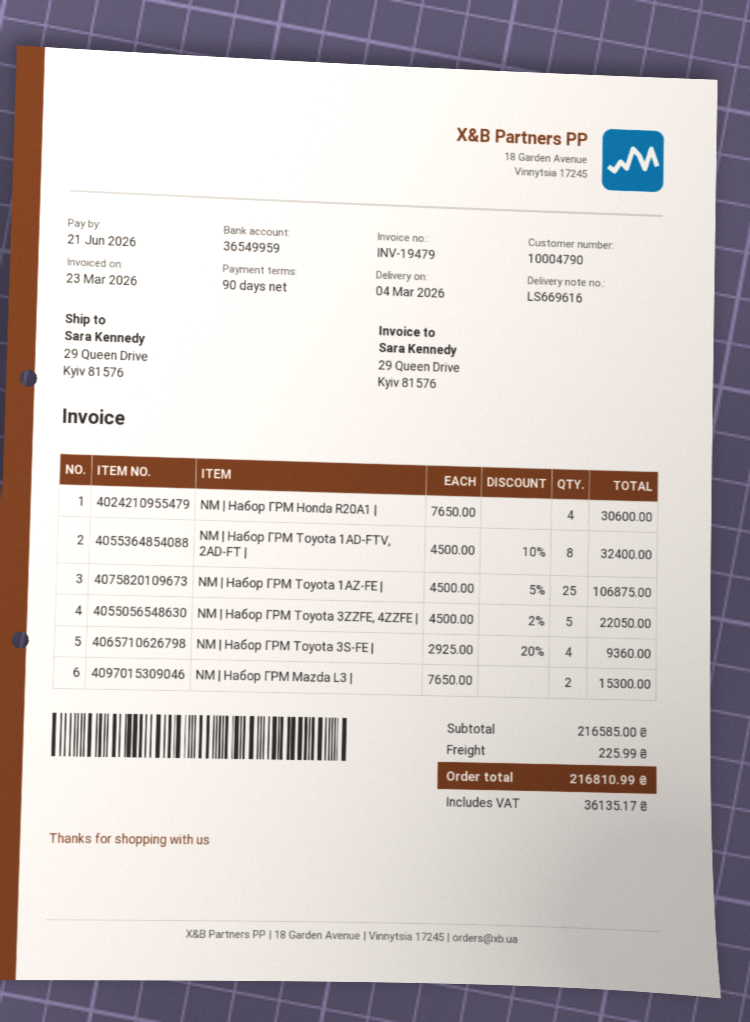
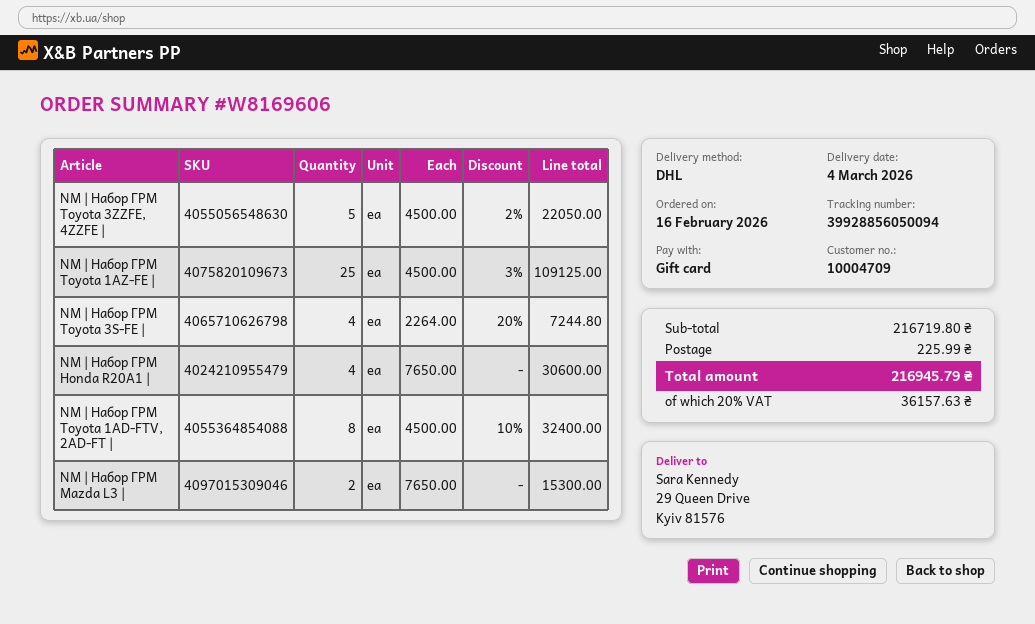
customer number: 10004790 -> 10004709
NM | Набор ГРМ Toyota 1AZ-FE |: 25 x 4500.00 - 5% = 106875.00 -> 25 x 4500.00 - 3% = 109125.00
NM | Набор ГРМ Toyota 3S-FE |: 4 x 2925.00 - 20% = 9360.00 -> 4 x 2264.00 - 20% = 7244.80
subtotal: 216585.00 -> 216719.80
tax: 36135.17 -> 36157.63
total: 216810.99 -> 216945.79

